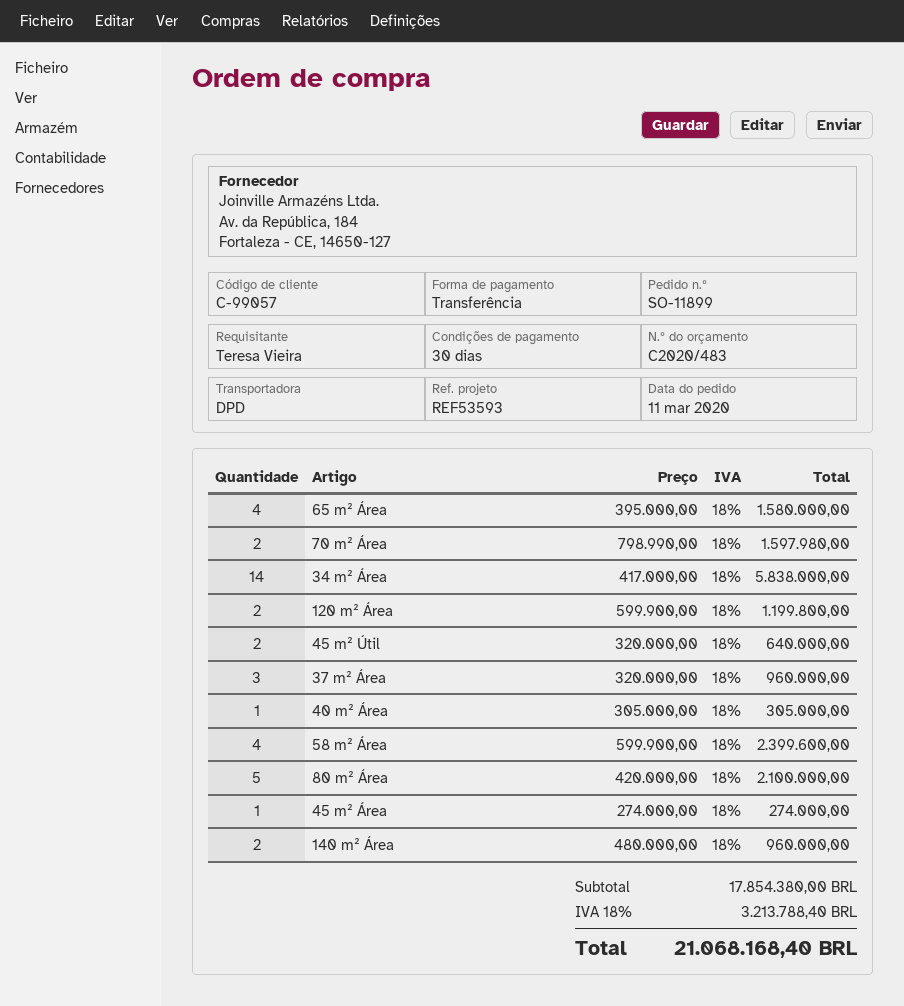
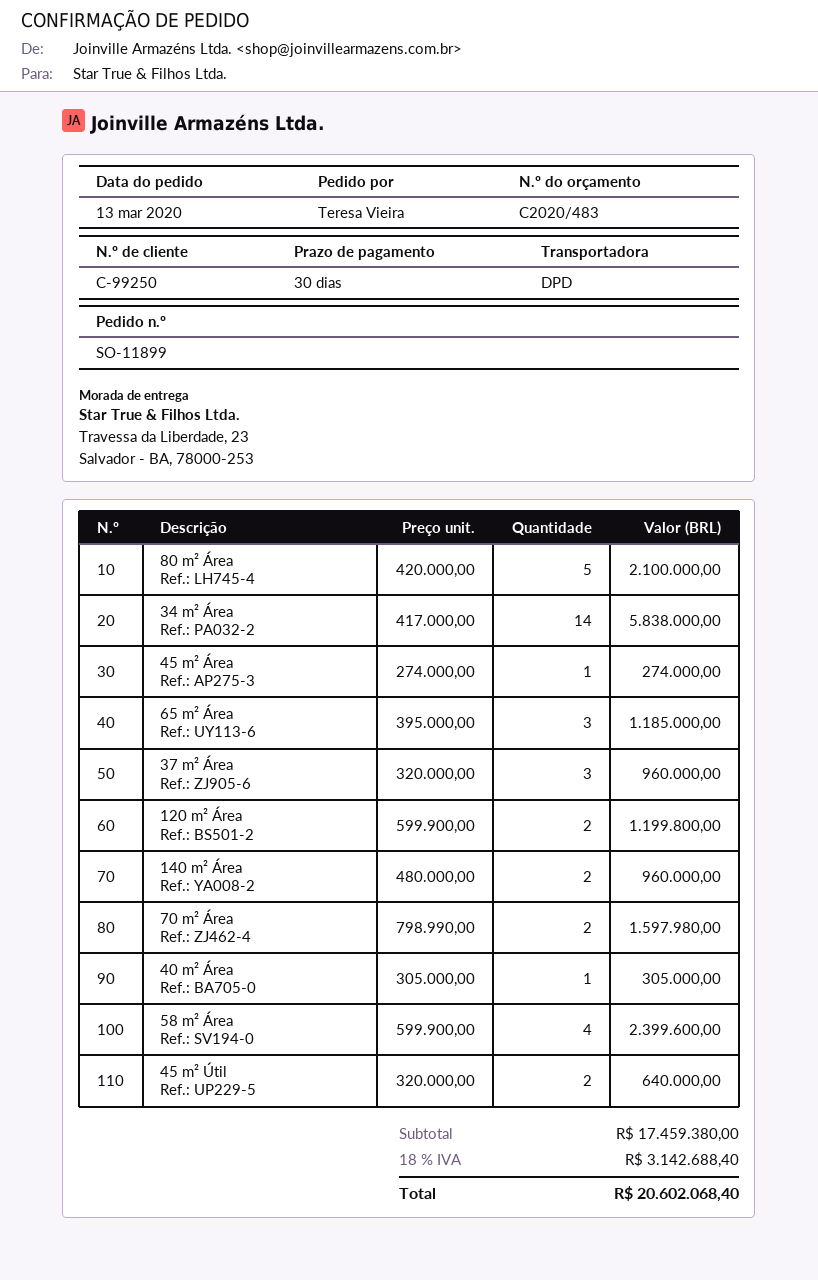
order date: 2020-03-11 -> 2020-03-13
customer number: C-99057 -> C-99250
65 m² Área: 4 x 395000.00 = 1580000.00 -> 3 x 395000.00 = 1185000.00
subtotal: 17854380.00 -> 17459380.00
tax: 18% = 3213788.40 -> 18% = 3142688.40
total: 21068168.40 -> 20602068.40

